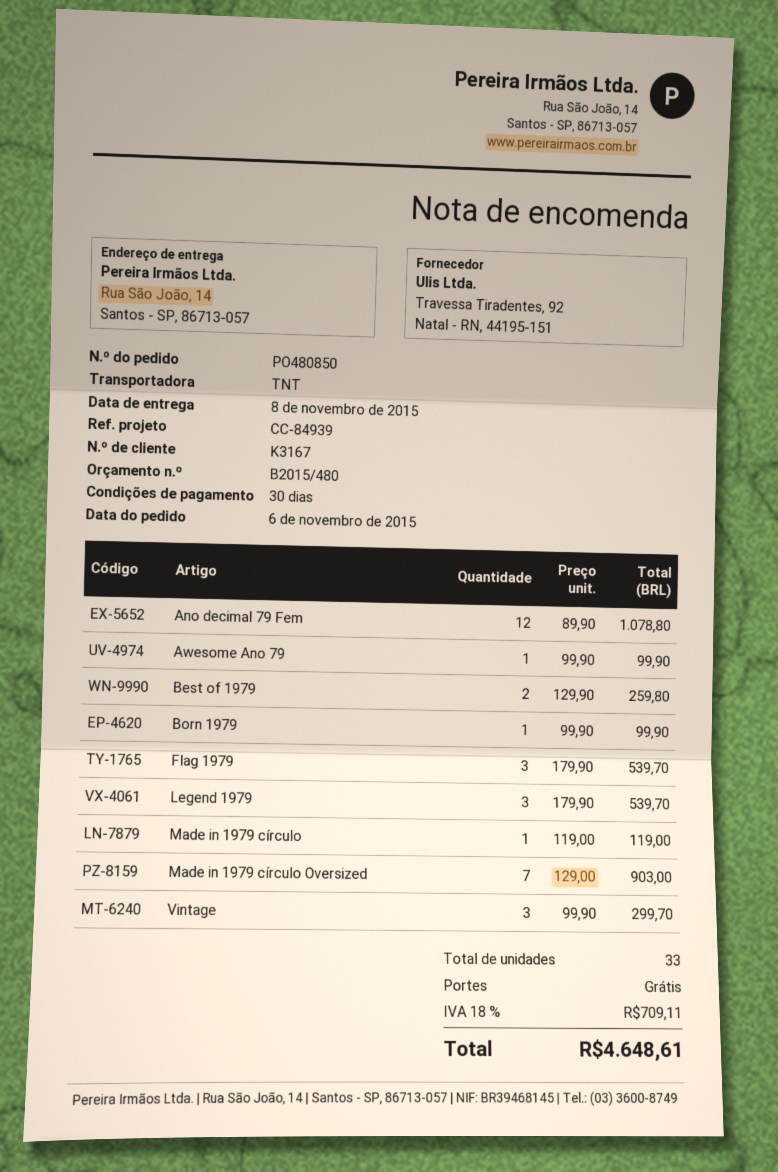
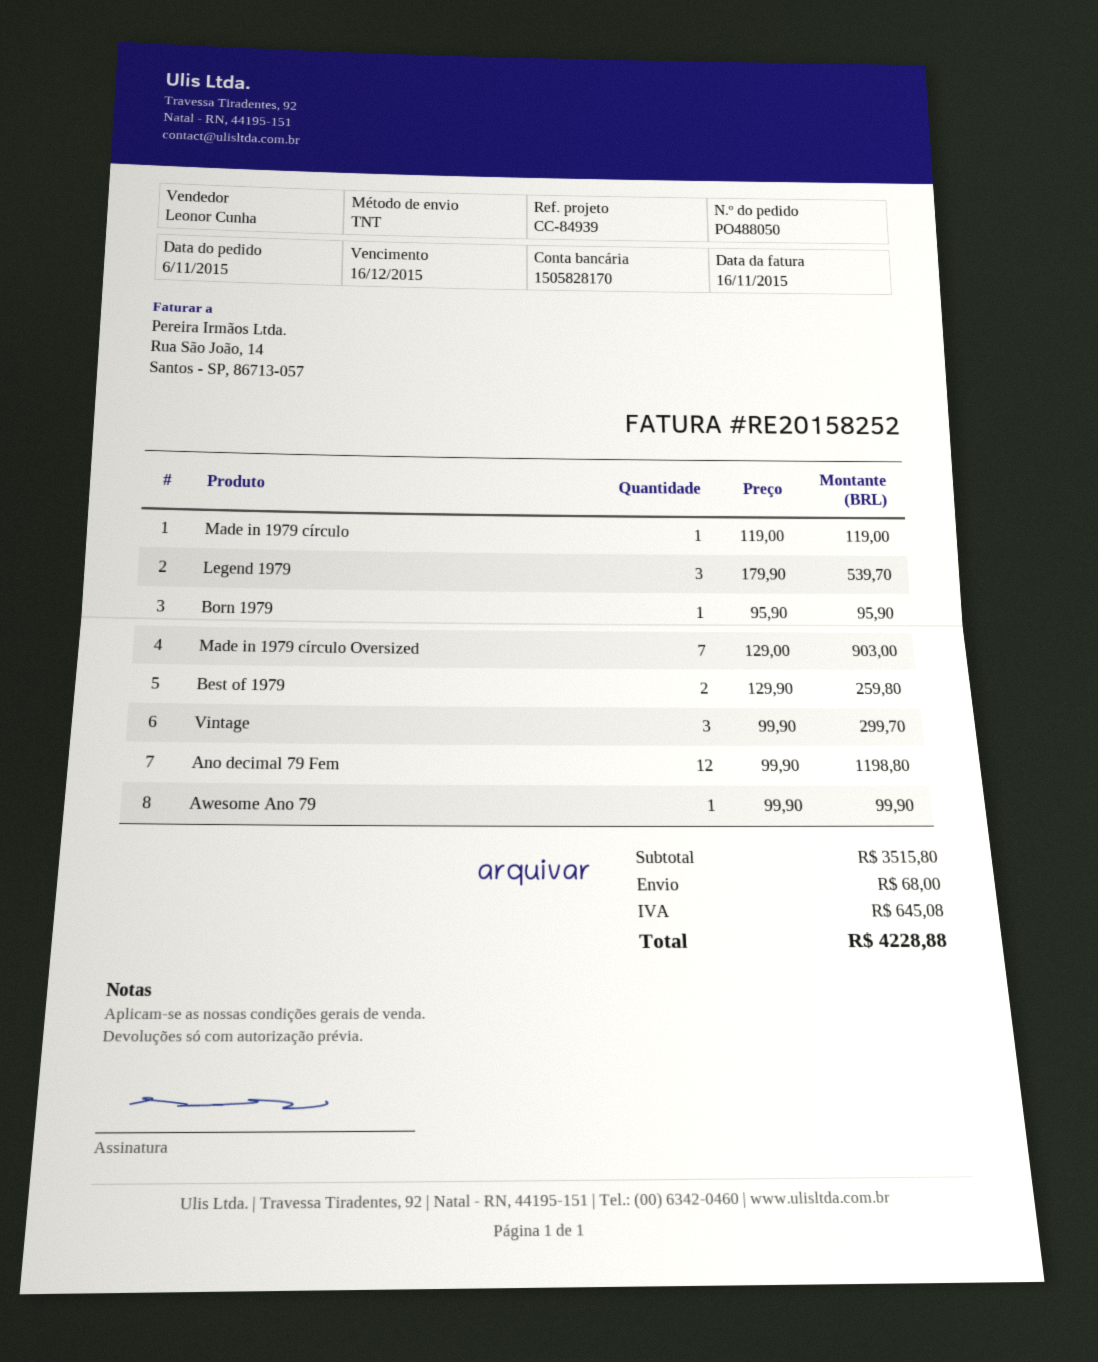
order number: PO480850 -> PO488050
Ano decimal 79 Fem: 12 x 89.90 = 1078.80 -> 12 x 99.90 = 1198.80
Born 1979: 1 x 99.90 = 99.90 -> 1 x 95.90 = 95.90
Flag 1979: 3 x 179.90 = 539.70 -> none
shipping: 0.00 -> 68.00
tax: 709.11 -> 645.08
total: 4648.61 -> 4228.88

